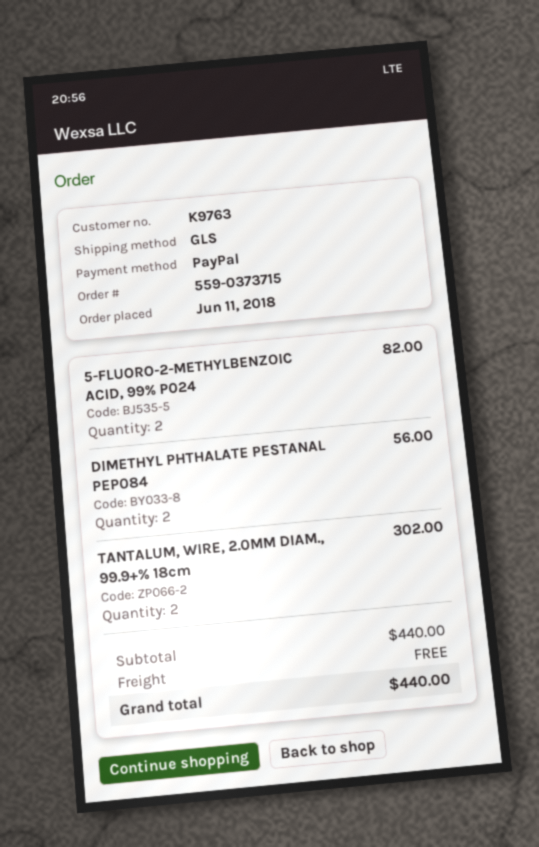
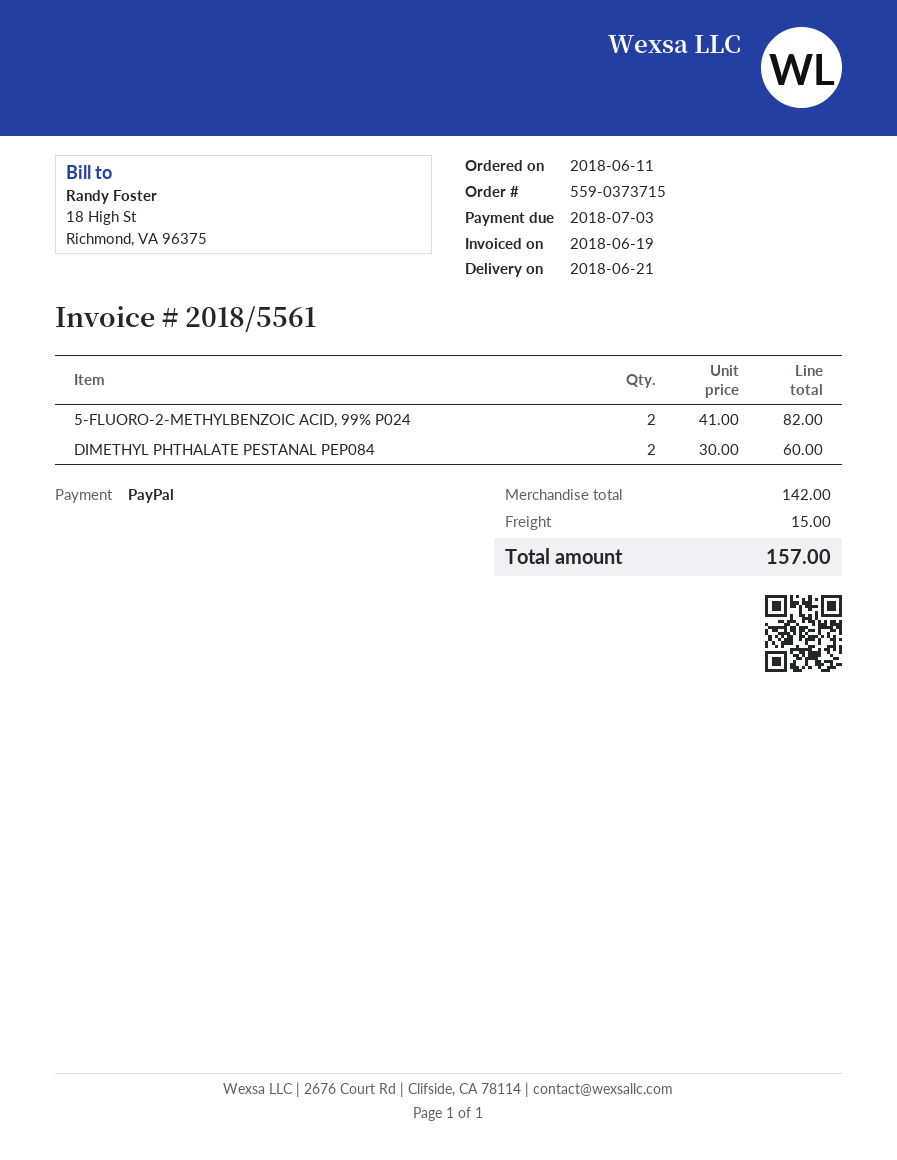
DIMETHYL PHTHALATE PESTANAL PEP084: 2 for 56.00 -> 2 for 60.00
TANTALUM, WIRE, 2.0MM DIAM., 99.9+% 18cm: 2 for 302.00 -> none
subtotal: 440.00 -> 142.00
shipping: 0.00 -> 15.00
total: 440.00 -> 157.00

